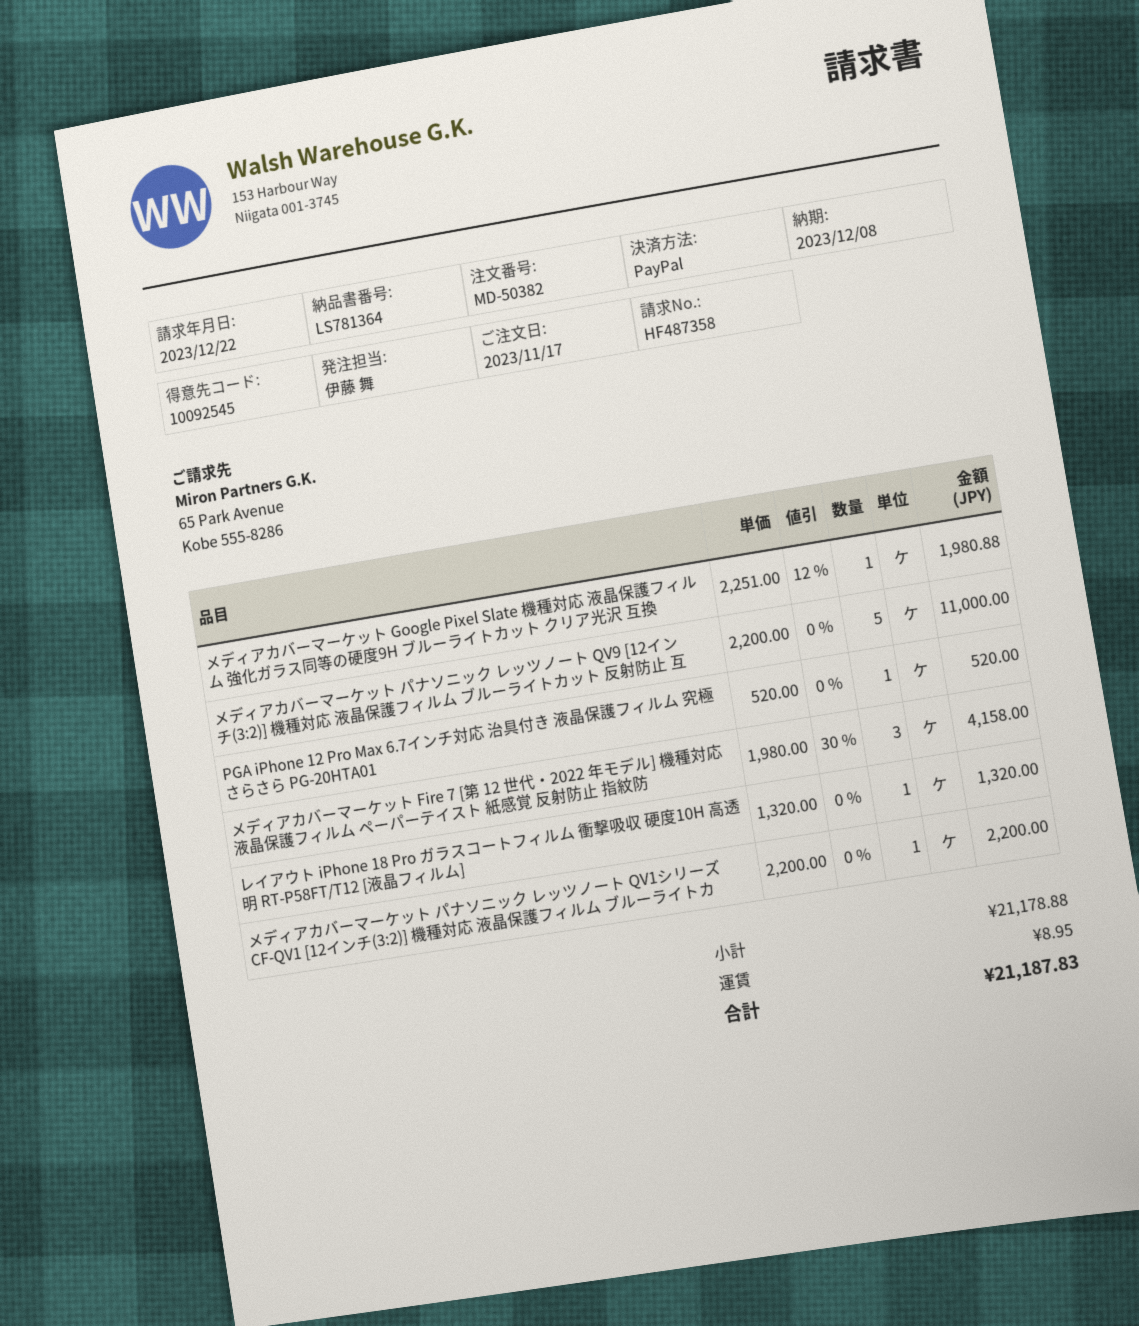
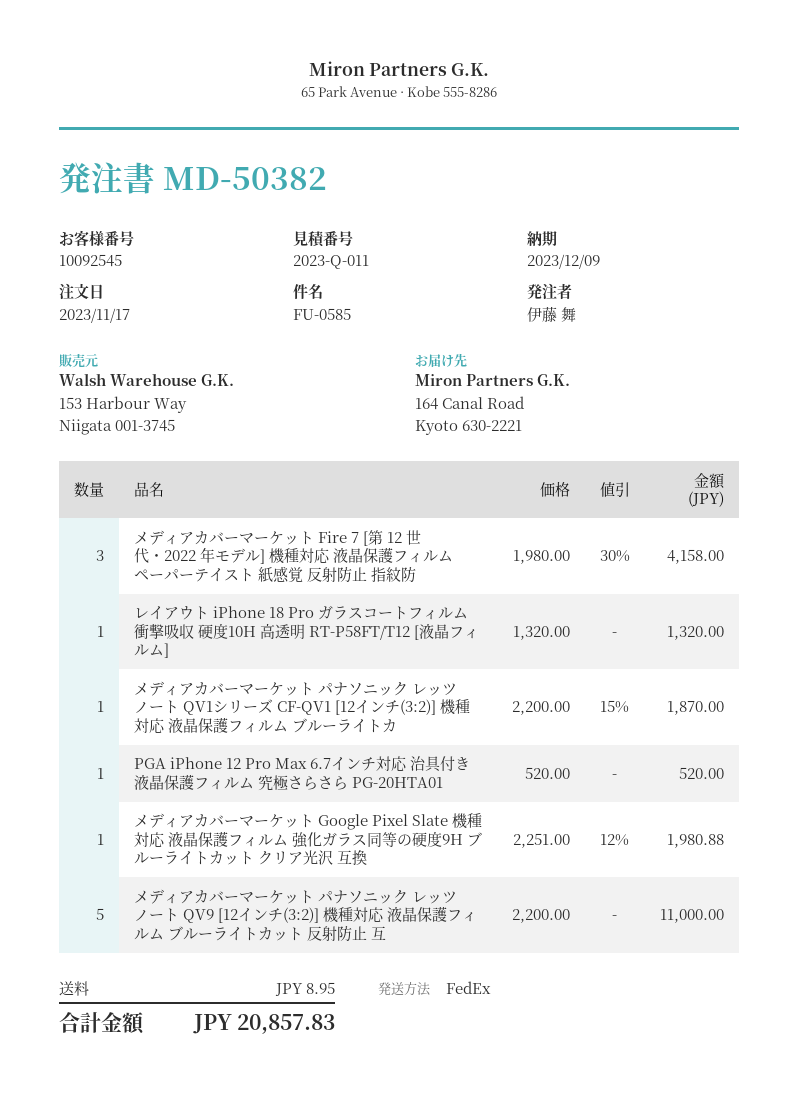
delivery date: 2023-12-08 -> 2023-12-09
メディアカバーマーケット パナソニック レッツノート QV1シリーズ CF-QV1 [12インチ(3:2)] 機種対応 液晶保護フィルム ブルーライトカ: 1 x 2200.00 = 2200.00 -> 1 x 2200.00 - 15% = 1870.00
total: 21187.83 -> 20857.83

